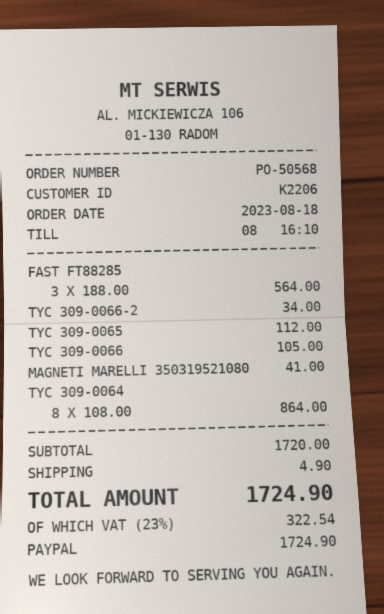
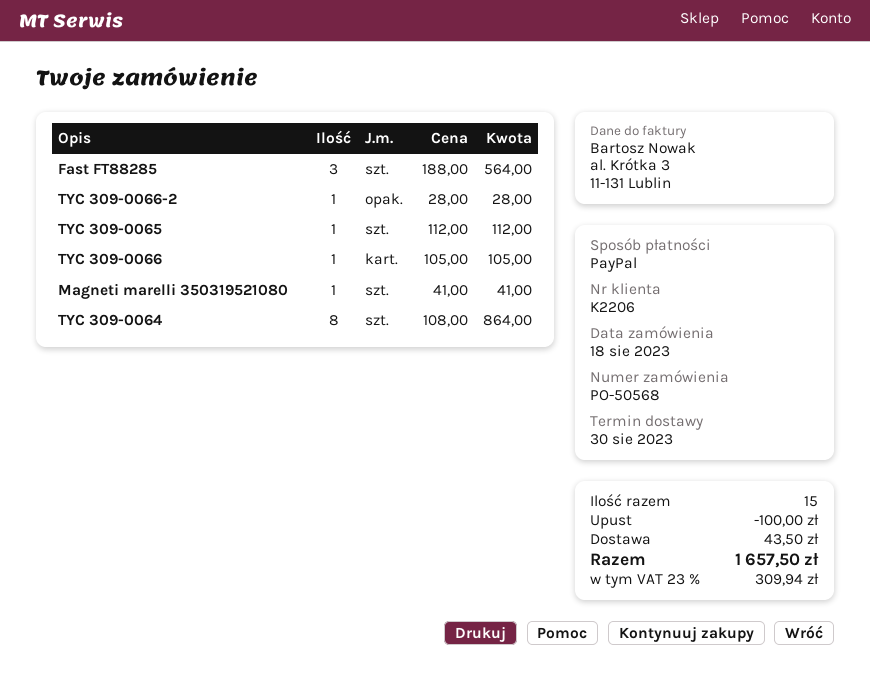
TYC 309-0066-2: 1 x 34.00 = 34.00 -> 1 x 28.00 = 28.00
discount: none -> 100.00
shipping: 4.90 -> 43.50
tax: 23% = 322.54 -> 23% = 309.94
total: 1724.90 -> 1657.50

